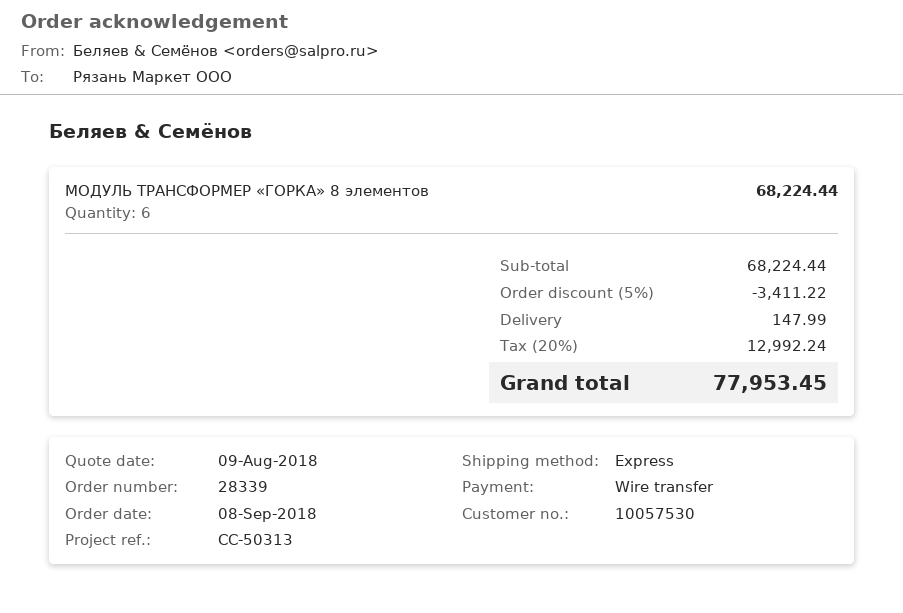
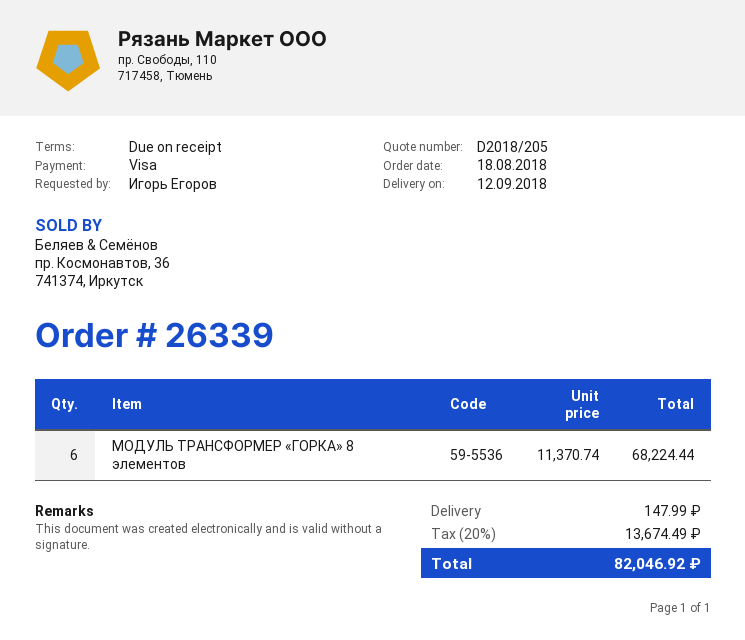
order number: 28339 -> 26339
order date: 2018-09-08 -> 2018-08-18
payment method: bank transfer -> Visa
discount: 5% = 3411.22 -> none
tax: 20% = 12992.24 -> 20% = 13674.49
total: 77953.45 -> 82046.92

